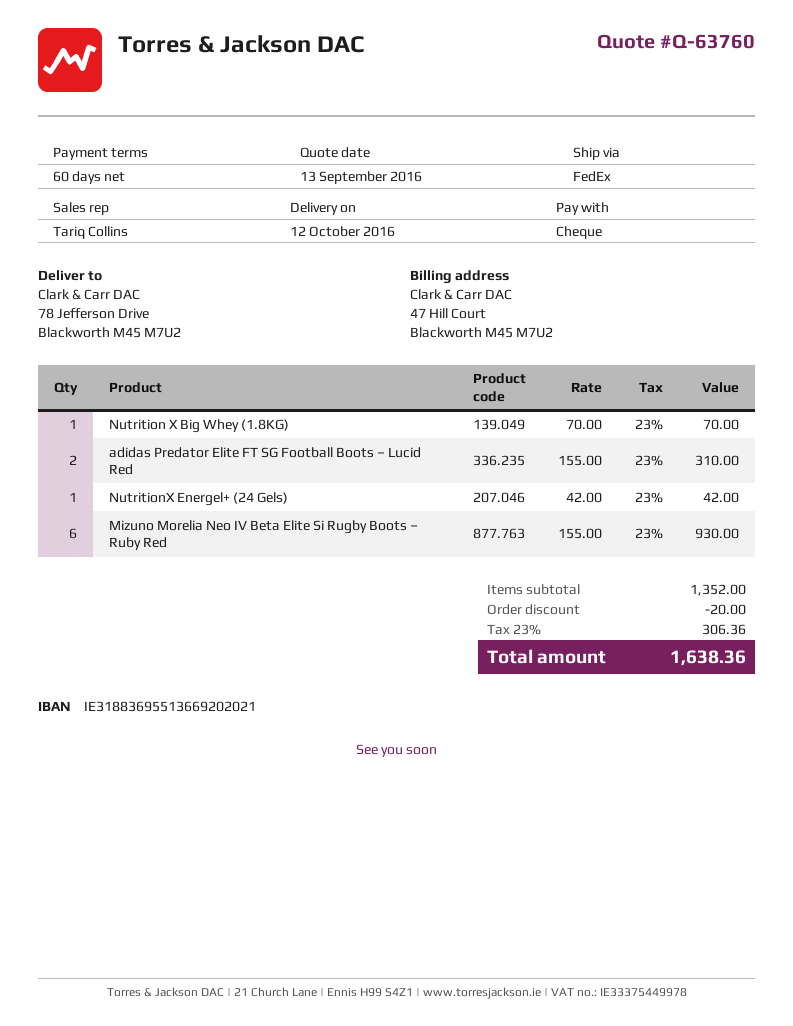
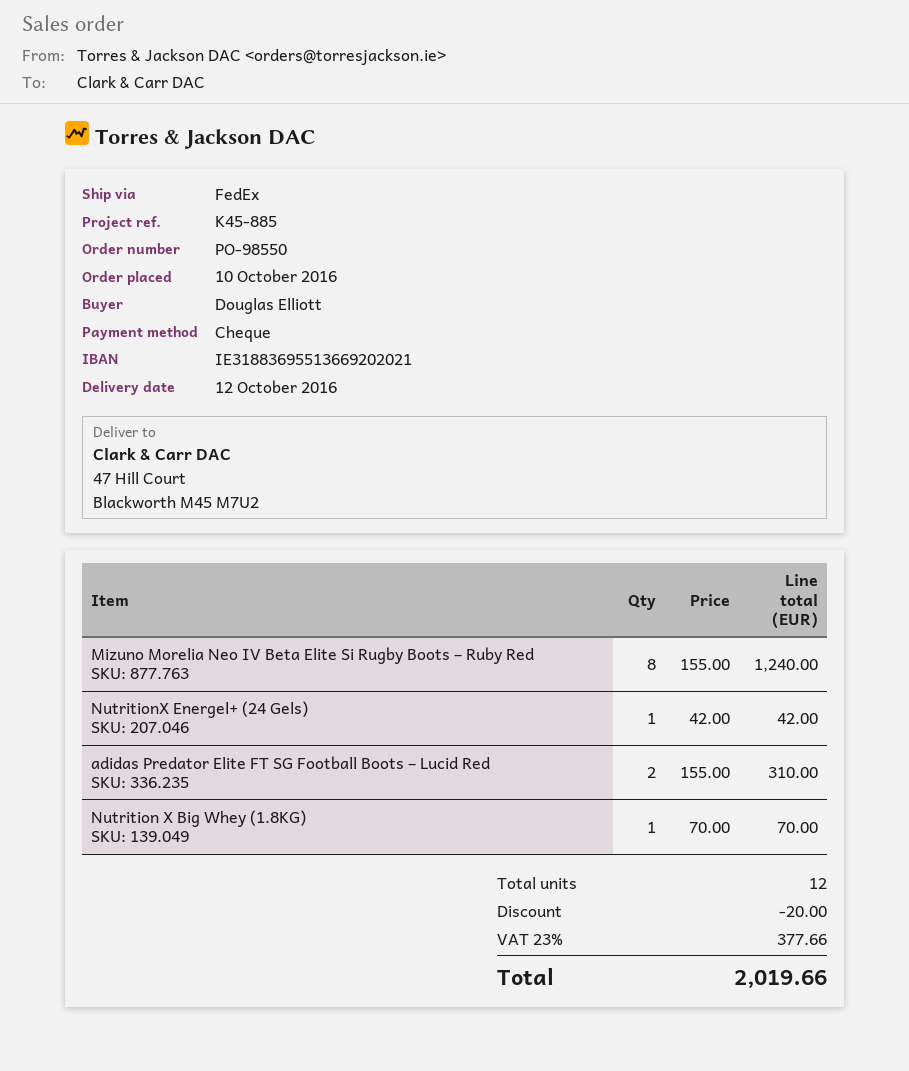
ship to: 78 Jefferson Drive, Blackworth M45 M7U2 -> 47 Hill Court, Blackworth M45 M7U2
Mizuno Morelia Neo IV Beta Elite Si Rugby Boots – Ruby Red: 6 x 155.00 = 930.00 -> 8 x 155.00 = 1240.00
tax: 23% = 306.36 -> 23% = 377.66
total: 1638.36 -> 2019.66

